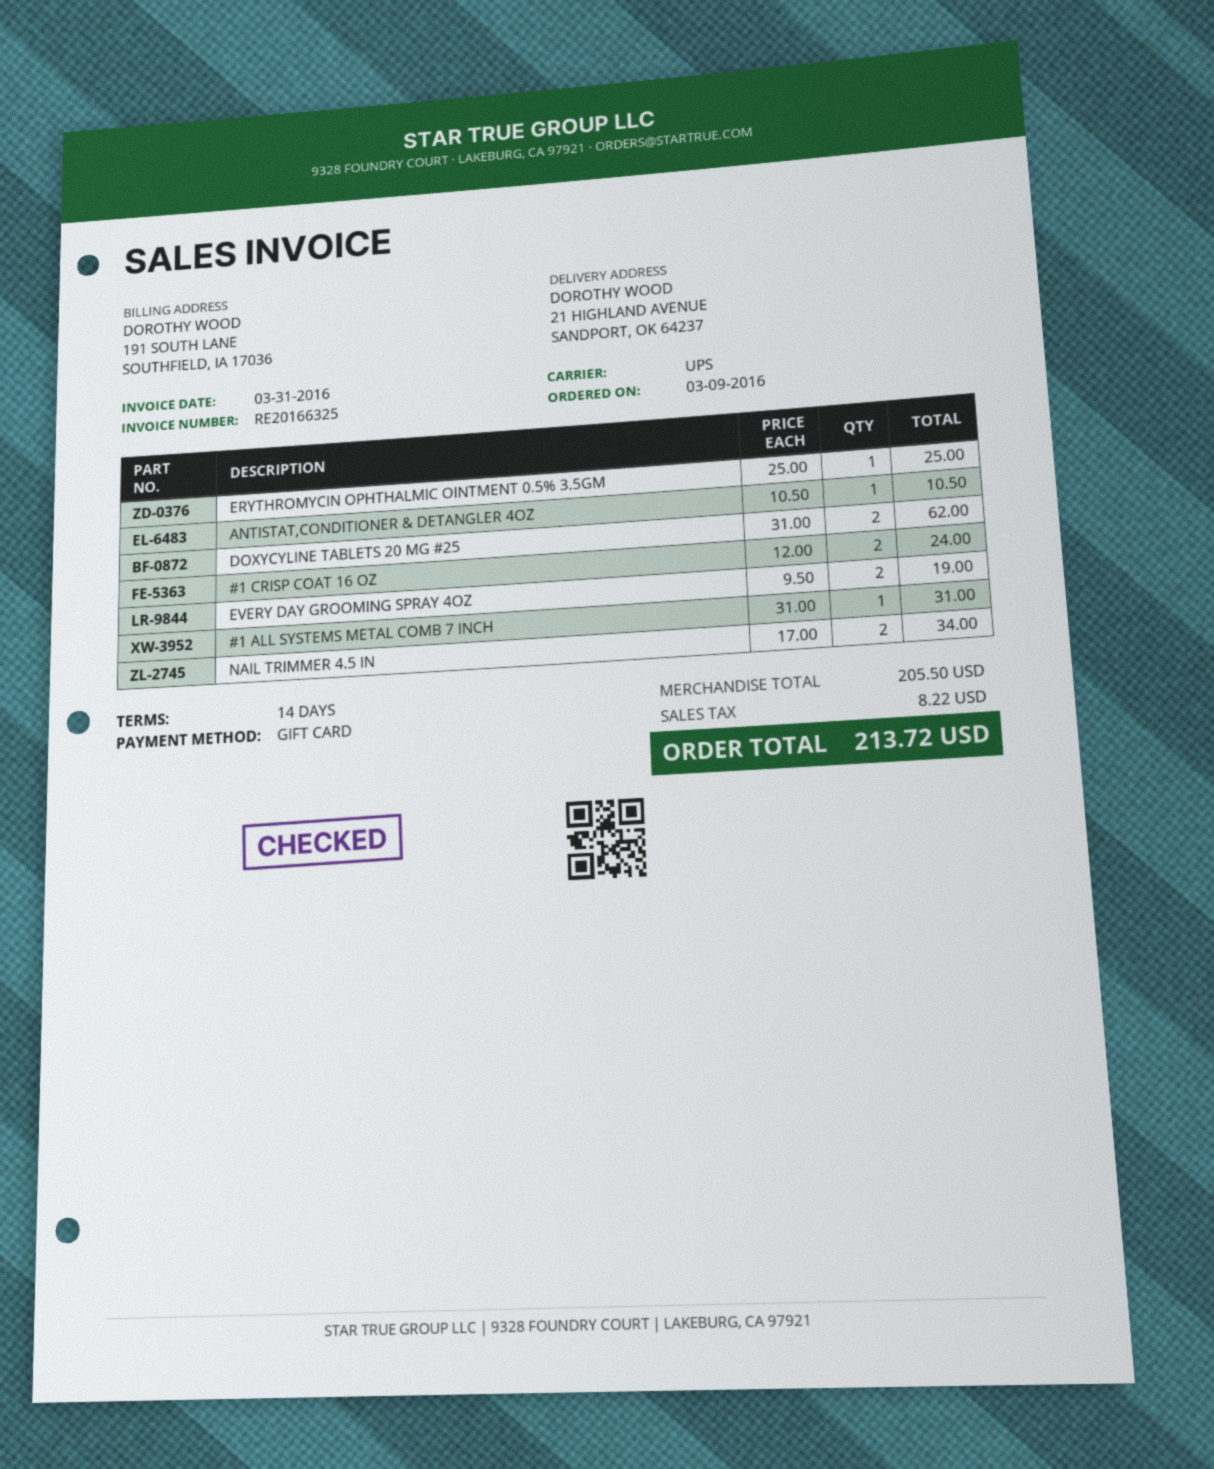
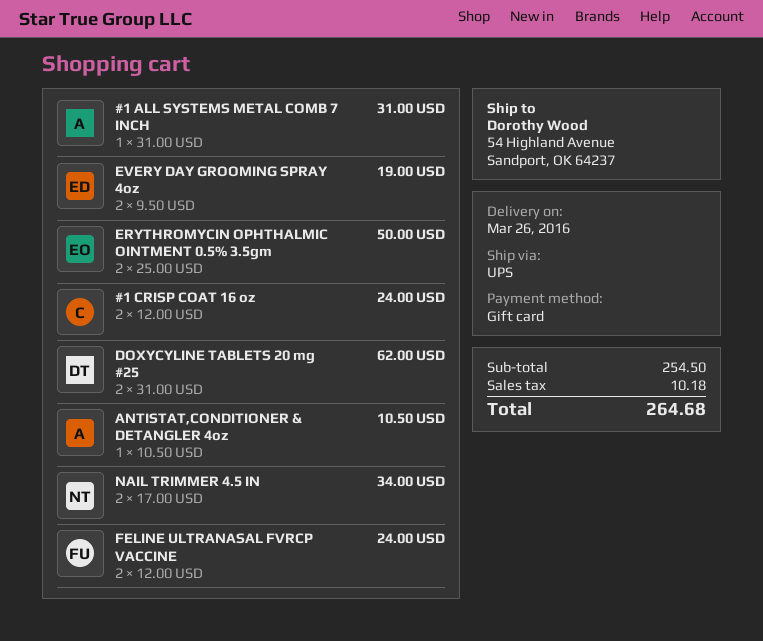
ship to: 21 HIGHLAND AVENUE, SANDPORT, OK 64237 -> 54 Highland Avenue, Sandport, OK 64237
ERYTHROMYCIN OPHTHALMIC OINTMENT 0.5% 3.5GM: 1 x 25.00 = 25.00 -> 2 x 25.00 = 50.00
FELINE ULTRANASAL FVRCP VACCINE: none -> 2 x 12.00 = 24.00
subtotal: 205.50 -> 254.50
tax: 8.22 -> 10.18
total: 213.72 -> 264.68

